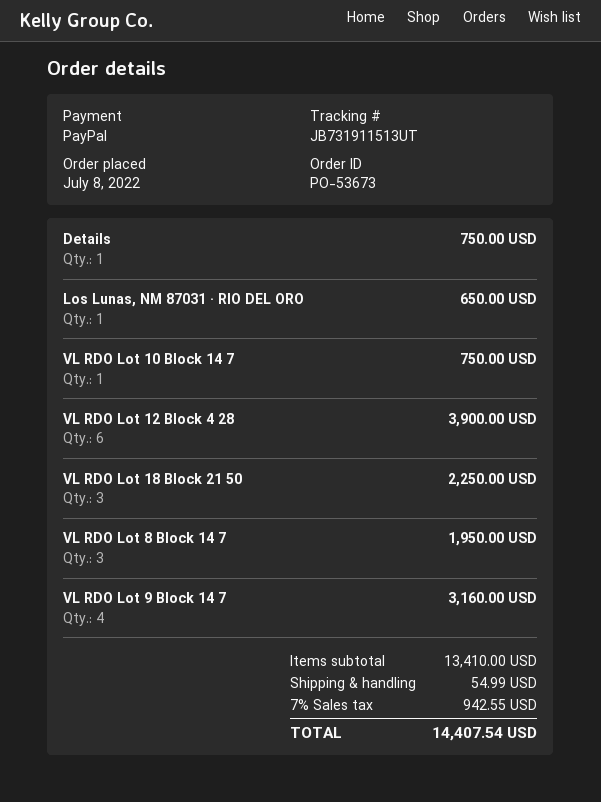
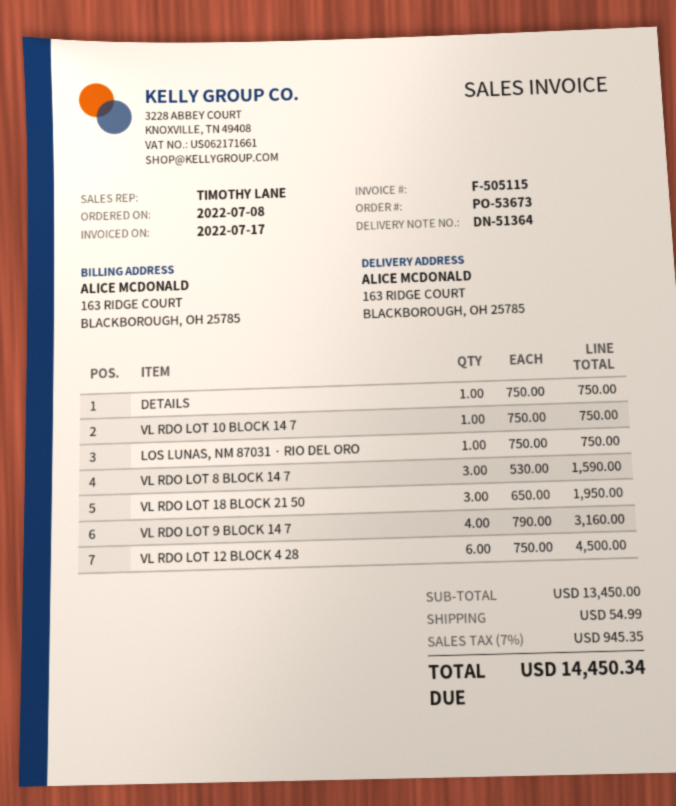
Los Lunas, NM 87031 · RIO DEL ORO: 1 for 650.00 -> 1 for 750.00
VL RDO Lot 12 Block 4 28: 6 for 3900.00 -> 6 for 4500.00
VL RDO Lot 18 Block 21 50: 3 for 2250.00 -> 3 for 1950.00
VL RDO Lot 8 Block 14 7: 3 for 1950.00 -> 3 for 1590.00
subtotal: 13410.00 -> 13450.00
tax: 7% = 942.55 -> 7% = 945.35
total: 14407.54 -> 14450.34

